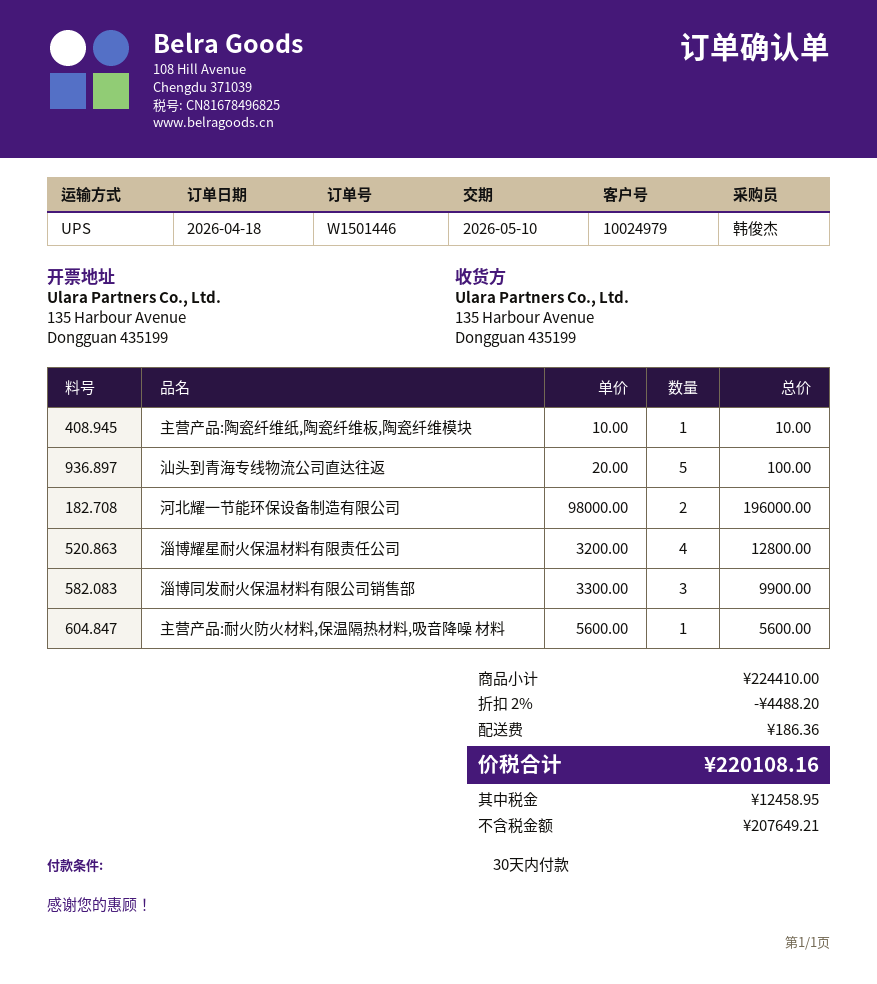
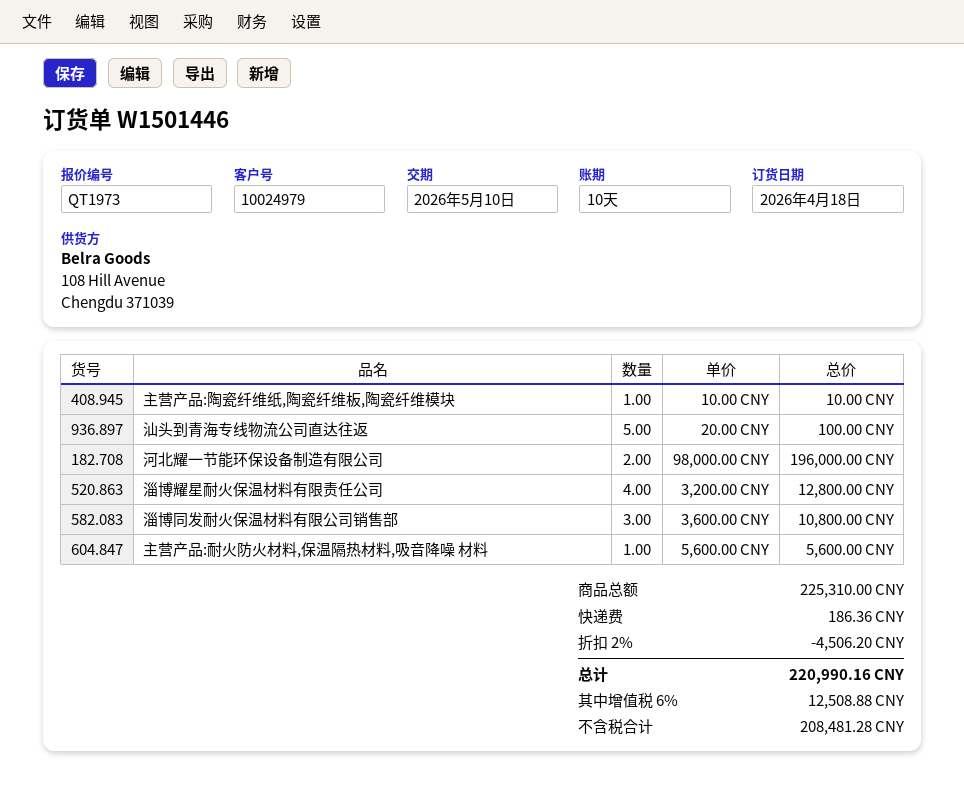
payment terms: 30 days -> 10 days
淄博同发耐火保温材料有限公司销售部: 3 x 3300.00 = 9900.00 -> 3 x 3600.00 = 10800.00
subtotal: 224410.00 -> 225310.00
discount: 2% = 4488.20 -> 2% = 4506.20
net: 207649.21 -> 208481.28
tax: 12458.95 -> 12508.88
total: 220108.16 -> 220990.16

